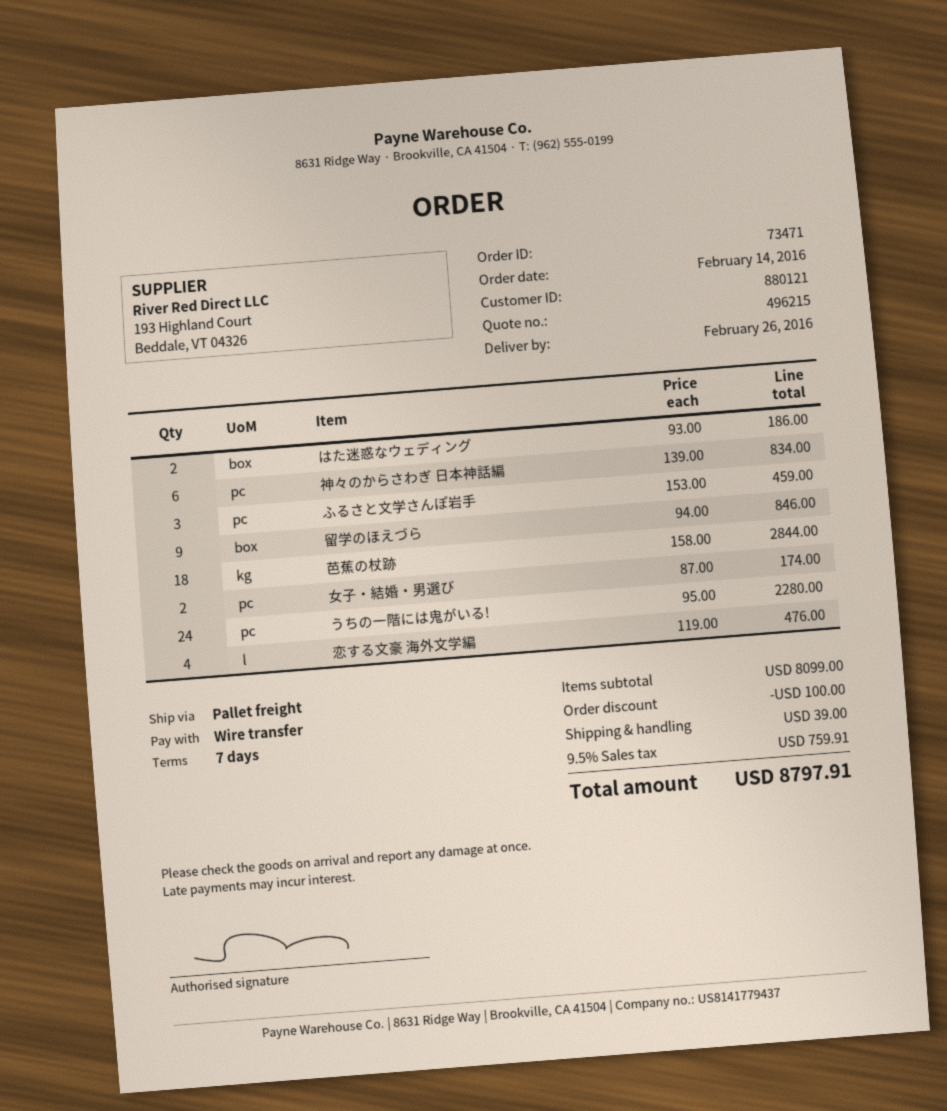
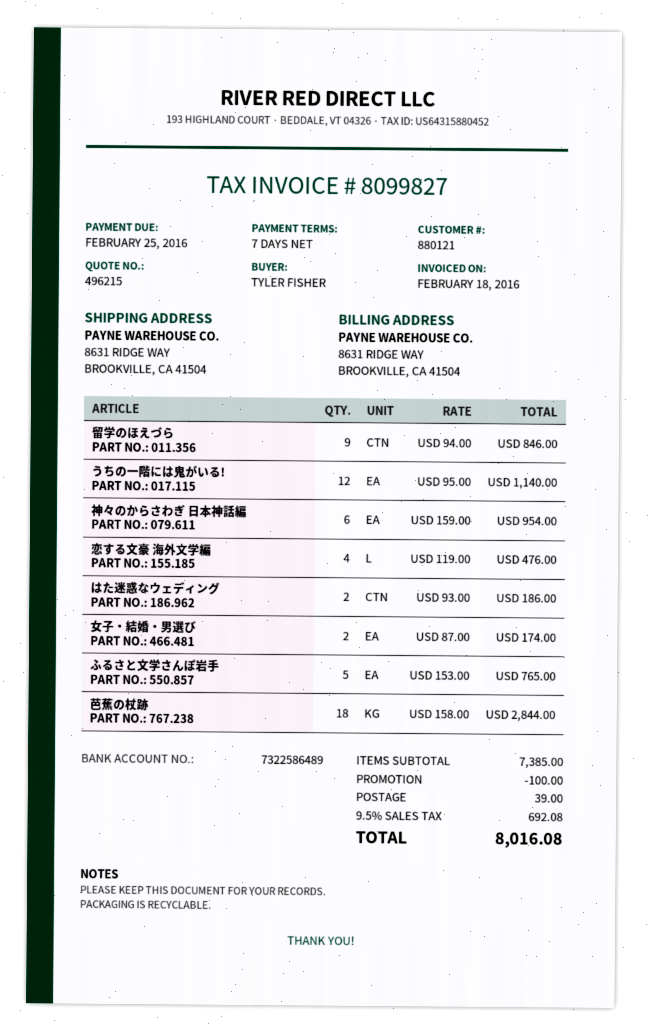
神々のからさわぎ 日本神話編: 6 x 139.00 = 834.00 -> 6 x 159.00 = 954.00
ふるさと文学さんぽ岩手: 3 x 153.00 = 459.00 -> 5 x 153.00 = 765.00
うちの一階には鬼がいる!: 24 x 95.00 = 2280.00 -> 12 x 95.00 = 1140.00
subtotal: 8099.00 -> 7385.00
tax: 9.5% = 759.91 -> 9.5% = 692.08
total: 8797.91 -> 8016.08

